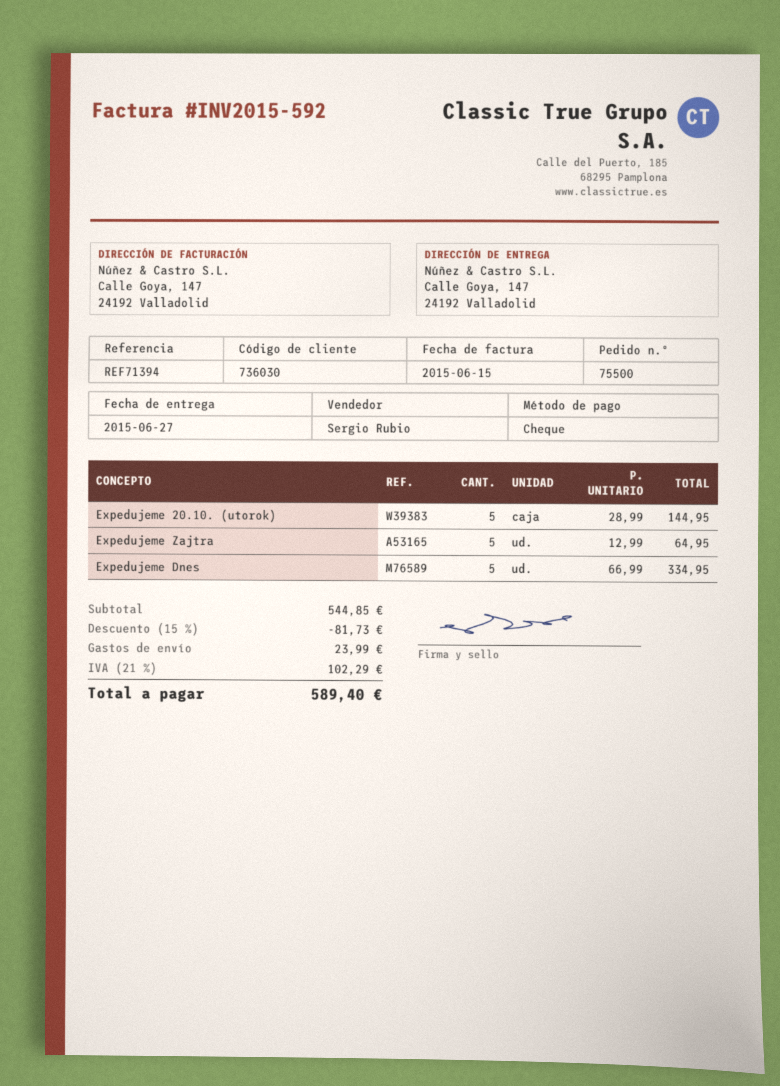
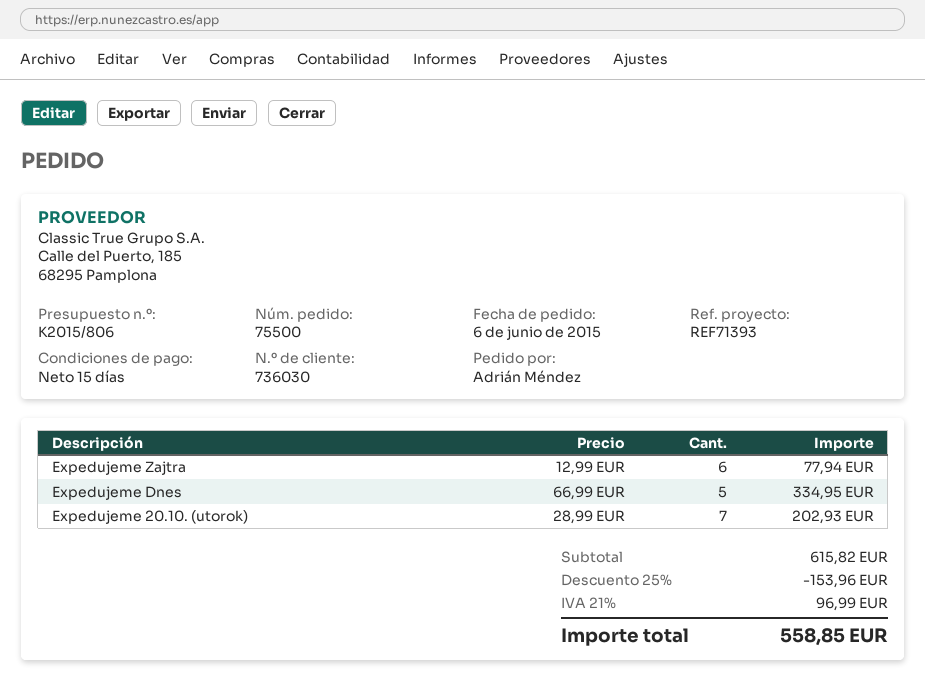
reference: REF71394 -> REF71393
Expedujeme 20.10. (utorok): 5 x 28.99 = 144.95 -> 7 x 28.99 = 202.93
Expedujeme Zajtra: 5 x 12.99 = 64.95 -> 6 x 12.99 = 77.94
subtotal: 544.85 -> 615.82
discount: 15% = 81.73 -> 25% = 153.96
shipping: 23.99 -> none
tax: 21% = 102.29 -> 21% = 96.99
total: 589.40 -> 558.85

